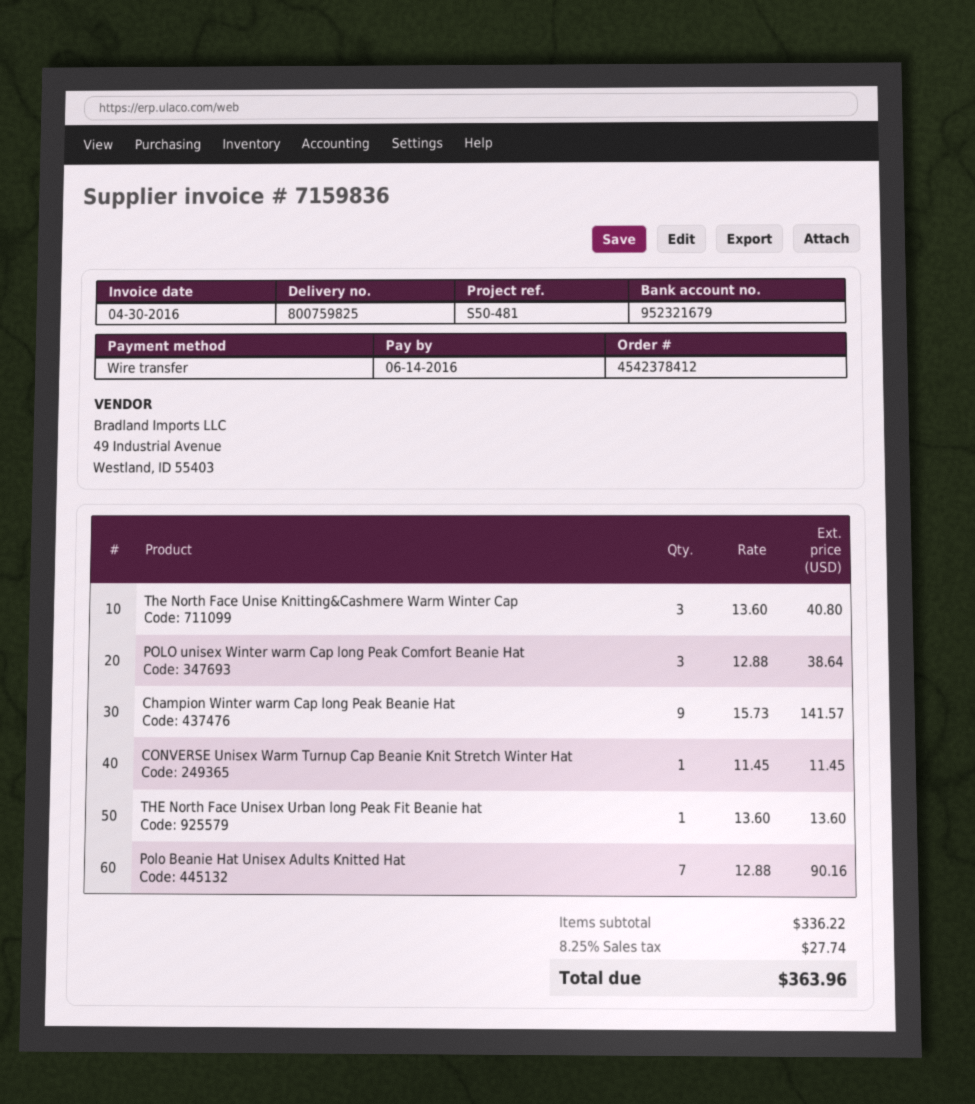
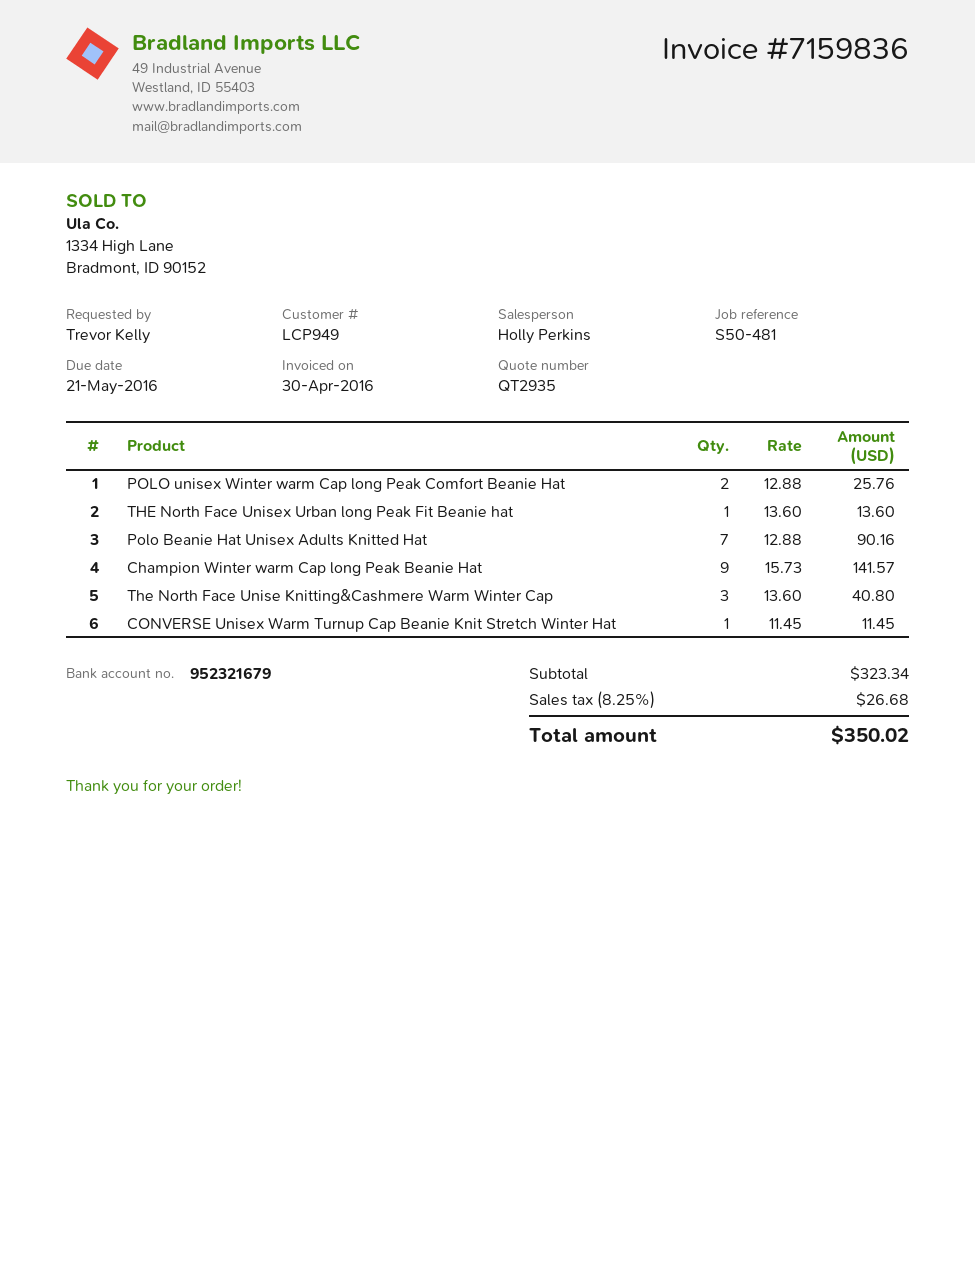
due date: 2016-06-14 -> 2016-05-21
POLO unisex Winter warm Cap long Peak Comfort Beanie Hat: 3 x 12.88 = 38.64 -> 2 x 12.88 = 25.76
subtotal: 336.22 -> 323.34
tax: 8.25% = 27.74 -> 8.25% = 26.68
total: 363.96 -> 350.02

